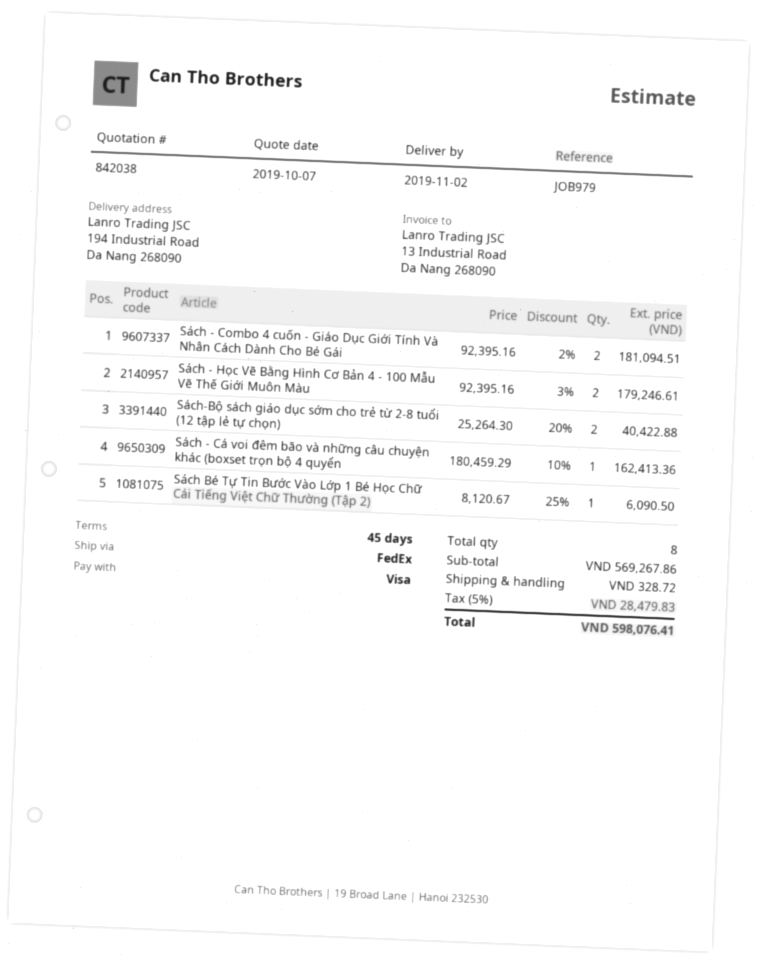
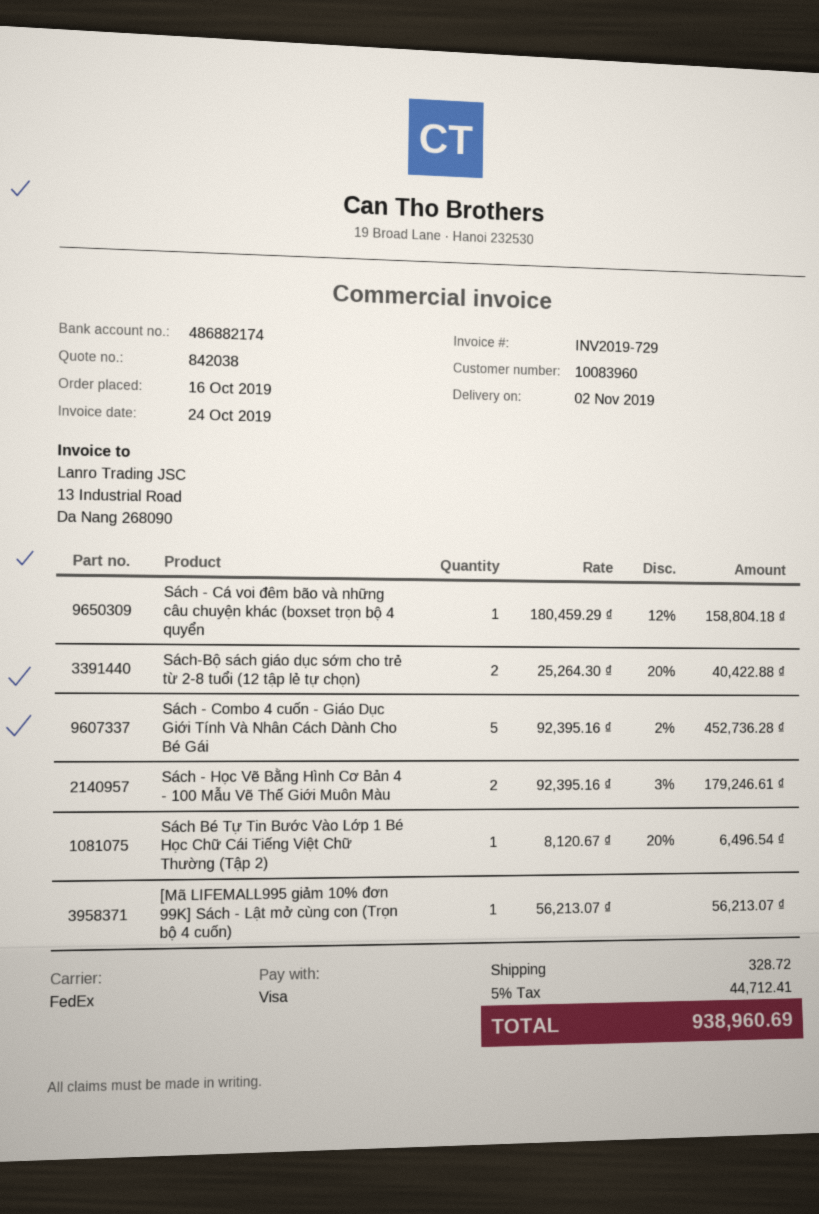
Sách - Combo 4 cuốn - Giáo Dục Giới Tính Và Nhân Cách Dành Cho Bé Gái: 2 x 92395.16 - 2% = 181094.51 -> 5 x 92395.16 - 2% = 452736.28
Sách - Cá voi đêm bão và những câu chuyện khác (boxset trọn bộ 4 quyển: 1 x 180459.29 - 10% = 162413.36 -> 1 x 180459.29 - 12% = 158804.18
Sách Bé Tự Tin Bước Vào Lớp 1 Bé Học Chữ Cái Tiếng Việt Chữ Thường (Tập 2): 1 x 8120.67 - 25% = 6090.50 -> 1 x 8120.67 - 20% = 6496.54
[Mã LIFEMALL995 giảm 10% đơn 99K] Sách - Lật mở cùng con (Trọn bộ 4 cuốn): none -> 1 x 56213.07 = 56213.07
tax: 5% = 28479.83 -> 5% = 44712.41
total: 598076.41 -> 938960.69

